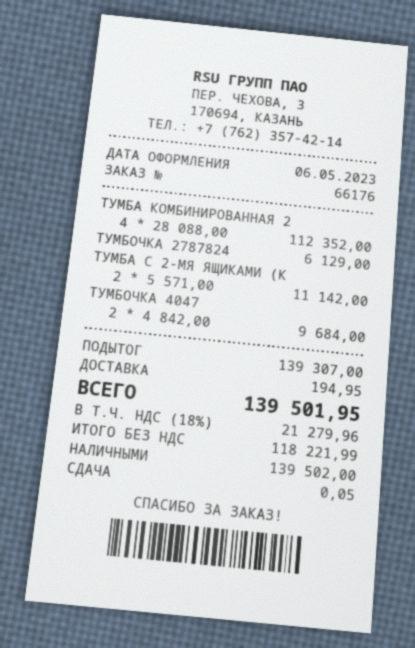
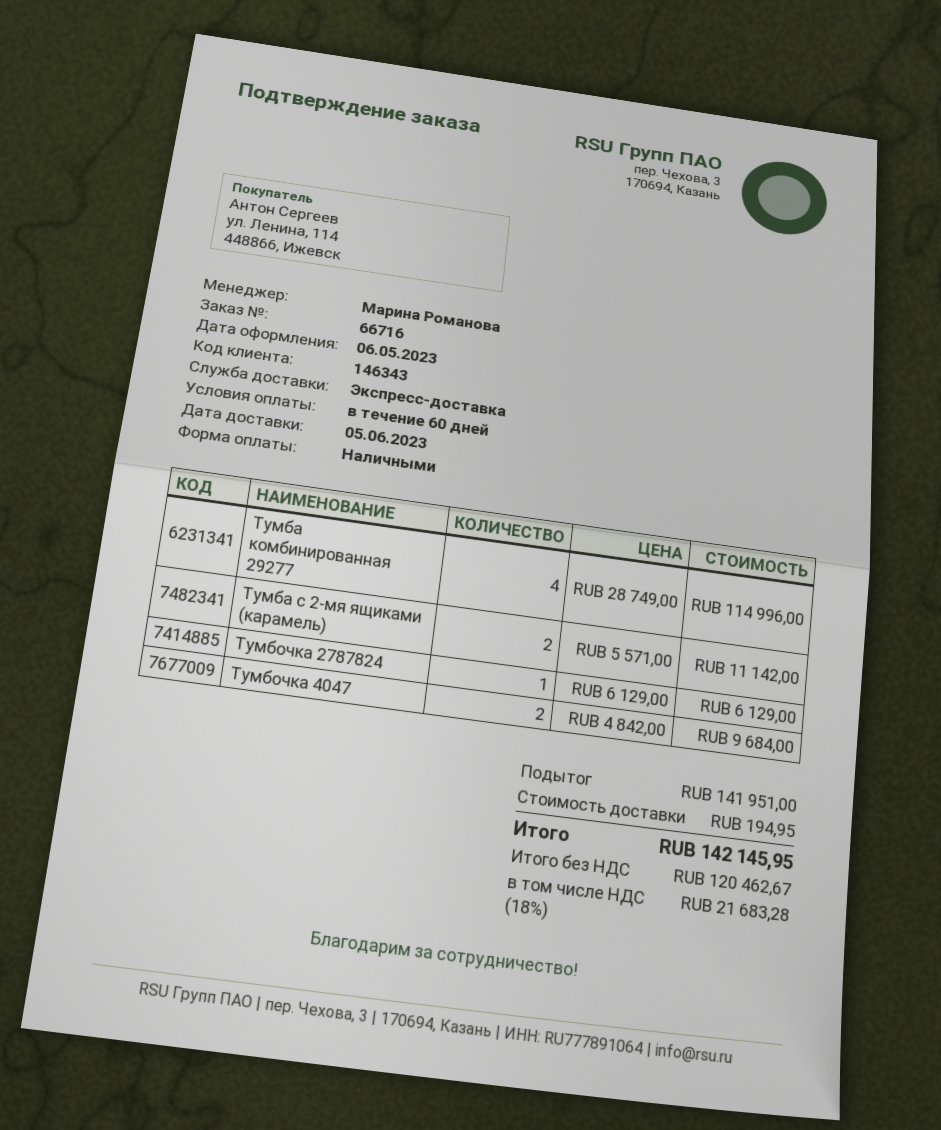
order number: 66176 -> 66716
ТУМБА КОМБИНИРОВАННАЯ 2: 4 x 28088.00 = 112352.00 -> 4 x 28749.00 = 114996.00
subtotal: 139307.00 -> 141951.00
net: 118221.99 -> 120462.67
tax: 18% = 21279.96 -> 18% = 21683.28
total: 139501.95 -> 142145.95

